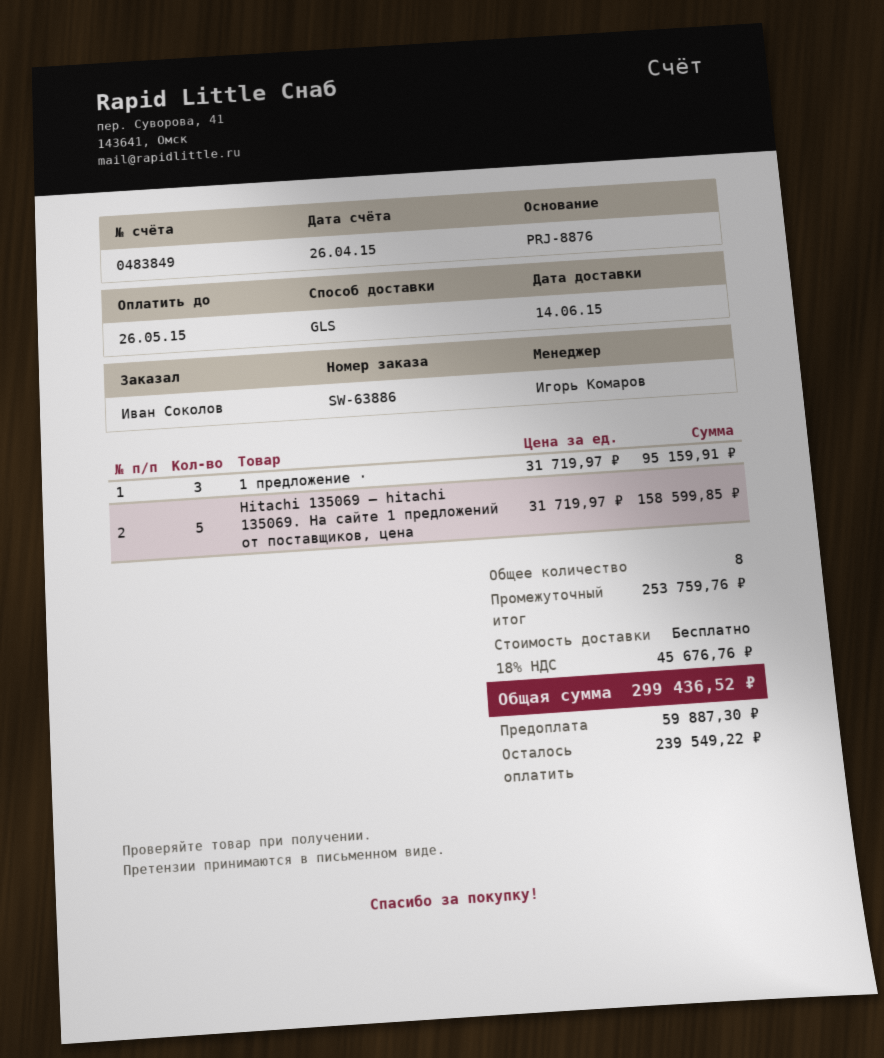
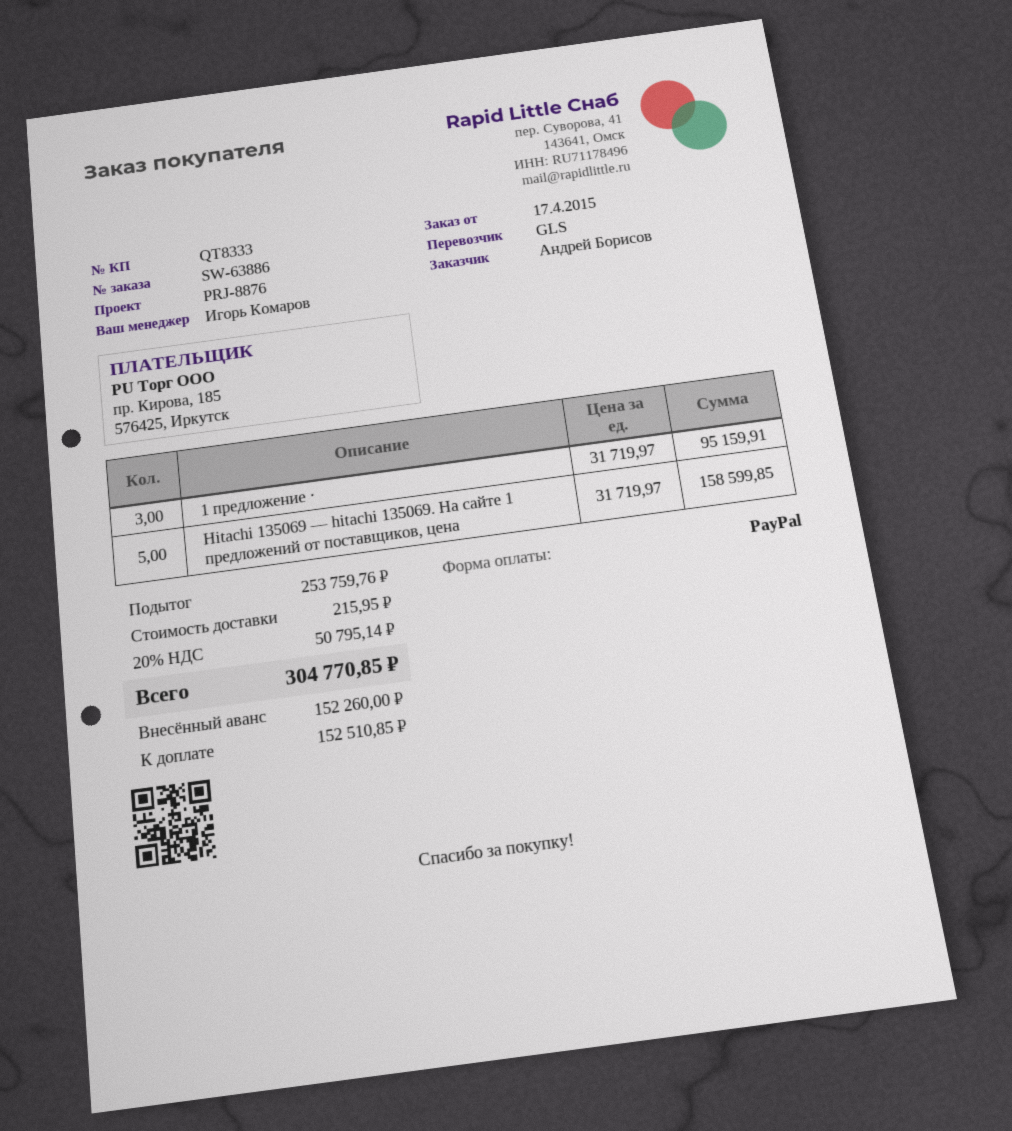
ordered by: Иван Соколов -> Андрей Борисов
shipping: 0.00 -> 215.95
tax: 18% = 45676.76 -> 20% = 50795.14
total: 299436.52 -> 304770.85
deposit: 59887.30 -> 152260.00
balance: 239549.22 -> 152510.85

